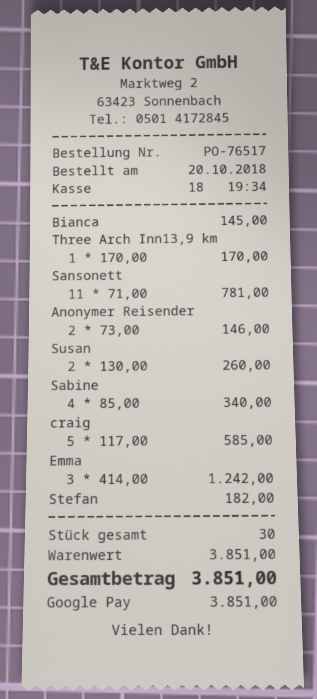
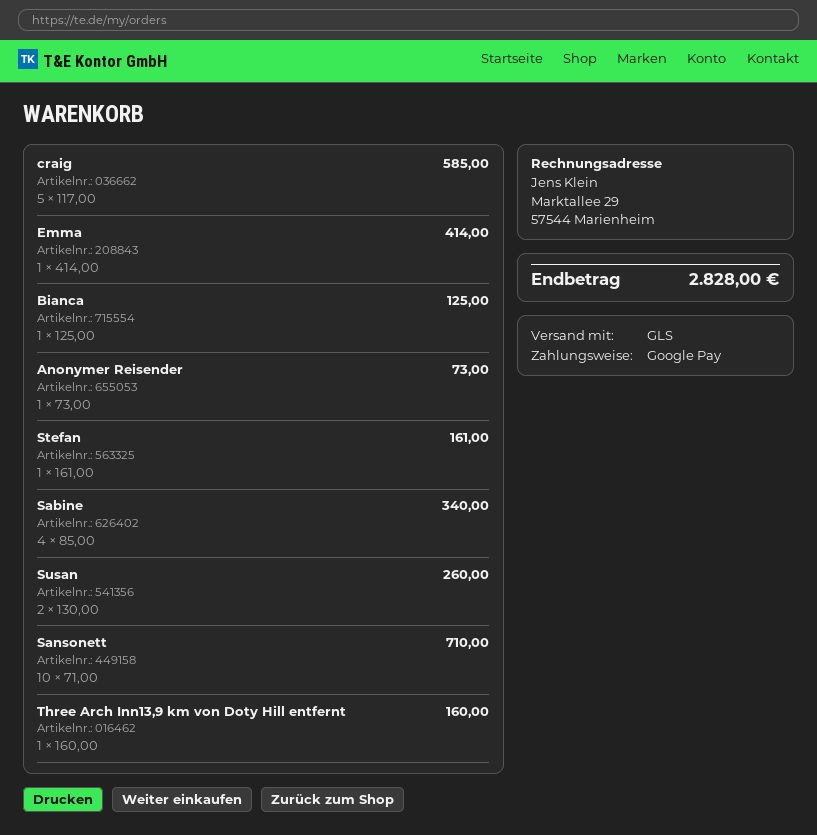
Bianca: 1 x 145.00 = 145.00 -> 1 x 125.00 = 125.00
Three Arch Inn13,9 km: 1 x 170.00 = 170.00 -> 1 x 160.00 = 160.00
Sansonett: 11 x 71.00 = 781.00 -> 10 x 71.00 = 710.00
Anonymer Reisender: 2 x 73.00 = 146.00 -> 1 x 73.00 = 73.00
Emma: 3 x 414.00 = 1242.00 -> 1 x 414.00 = 414.00
Stefan: 1 x 182.00 = 182.00 -> 1 x 161.00 = 161.00
total: 3851.00 -> 2828.00

